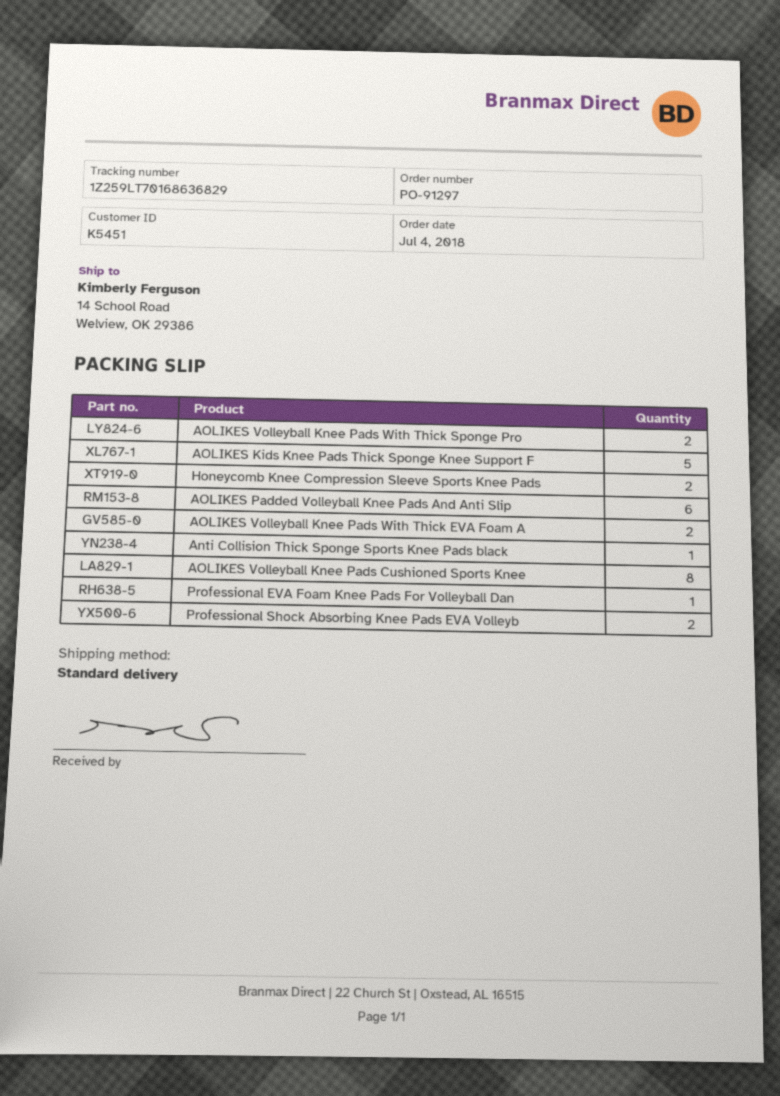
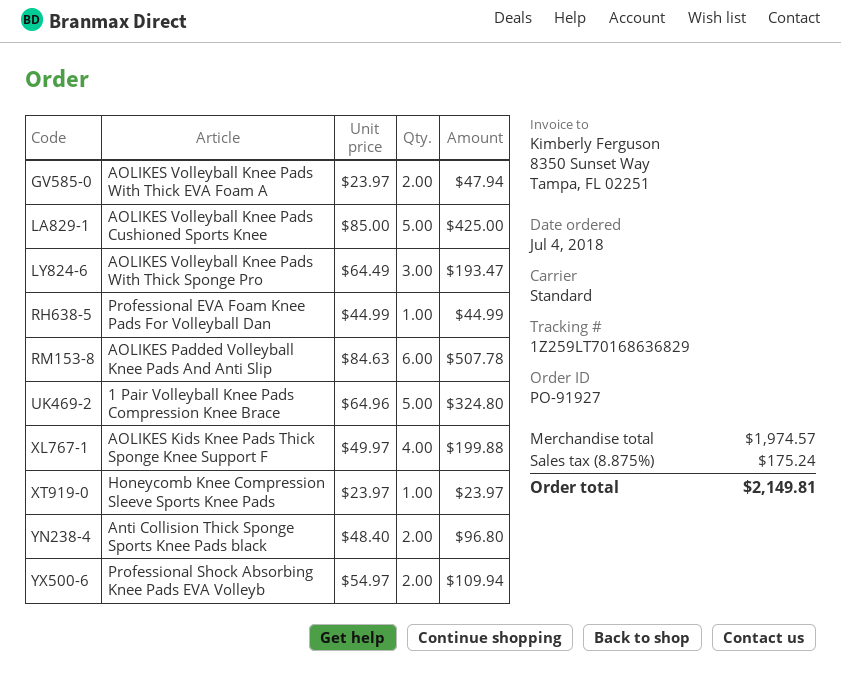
order number: PO-91297 -> PO-91927
AOLIKES Volleyball Knee Pads With Thick Sponge Pro: 2 -> 3
AOLIKES Kids Knee Pads Thick Sponge Knee Support F: 5 -> 4
Honeycomb Knee Compression Sleeve Sports Knee Pads: 2 -> 1
Anti Collision Thick Sponge Sports Knee Pads black: 1 -> 2
AOLIKES Volleyball Knee Pads Cushioned Sports Knee: 8 -> 5
1 Pair Volleyball Knee Pads Compression Knee Brace: none -> 5

